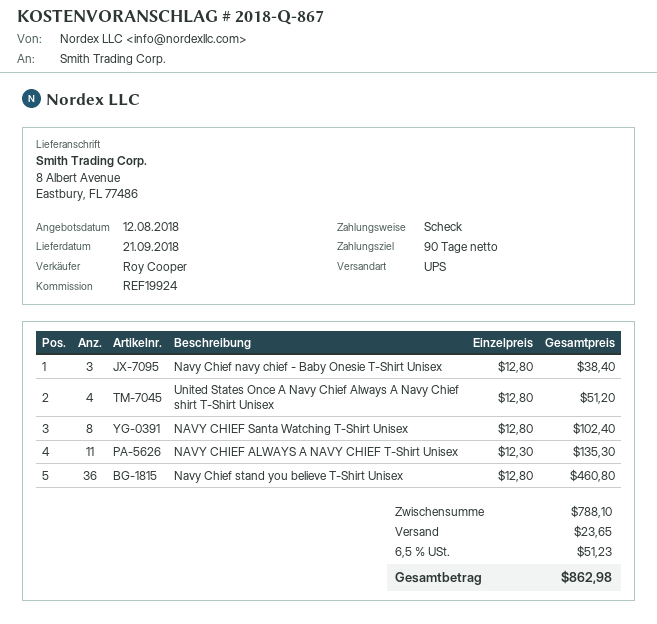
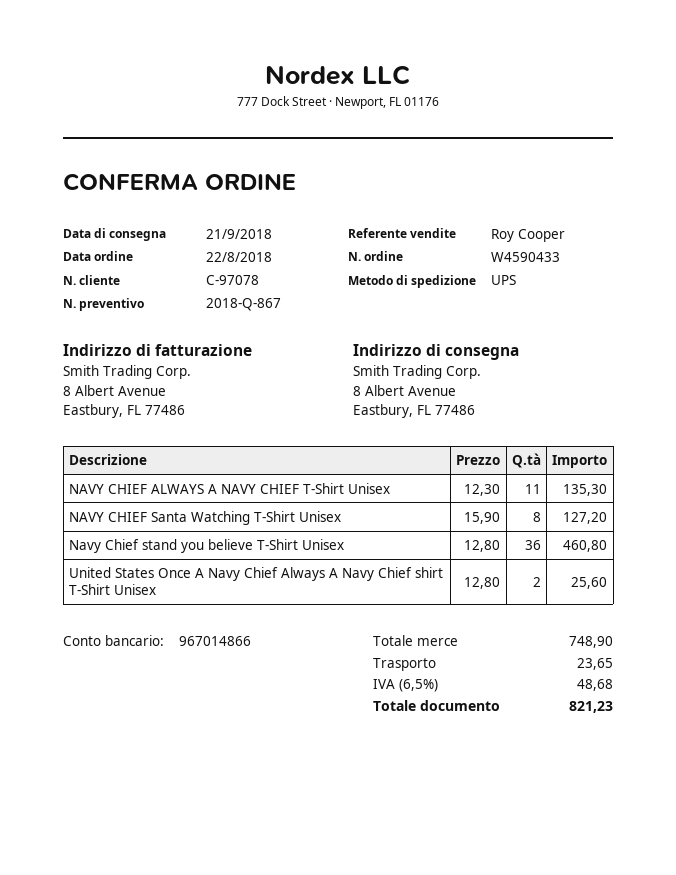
Navy Chief navy chief - Baby Onesie T-Shirt Unisex: 3 x 12.80 = 38.40 -> none
United States Once A Navy Chief Always A Navy Chief shirt T-Shirt Unisex: 4 x 12.80 = 51.20 -> 2 x 12.80 = 25.60
NAVY CHIEF Santa Watching T-Shirt Unisex: 8 x 12.80 = 102.40 -> 8 x 15.90 = 127.20
subtotal: 788.10 -> 748.90
tax: 6.5% = 51.23 -> 6.5% = 48.68
total: 862.98 -> 821.23

